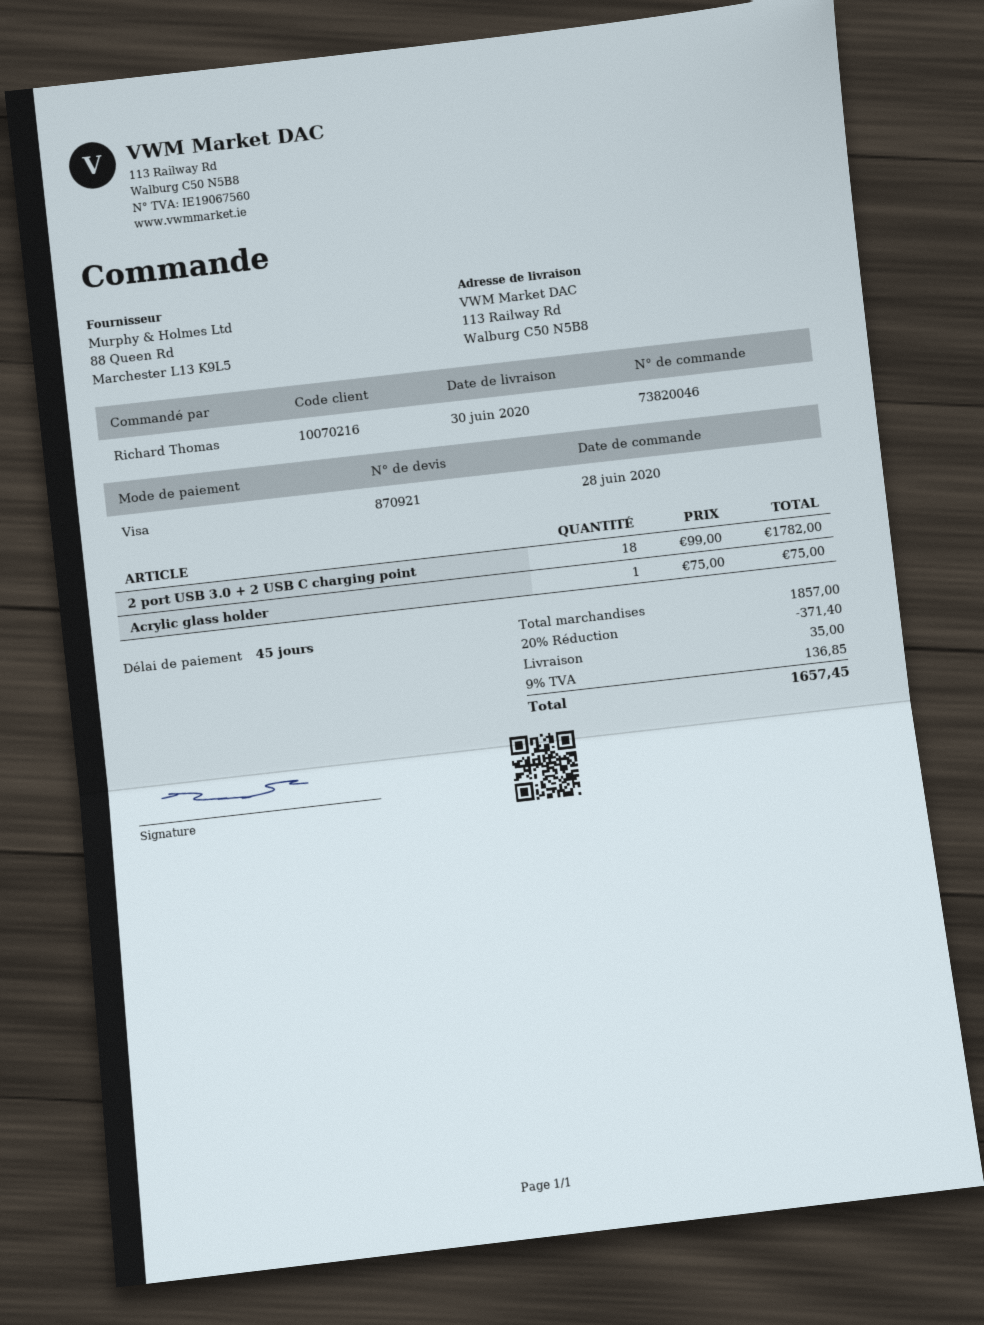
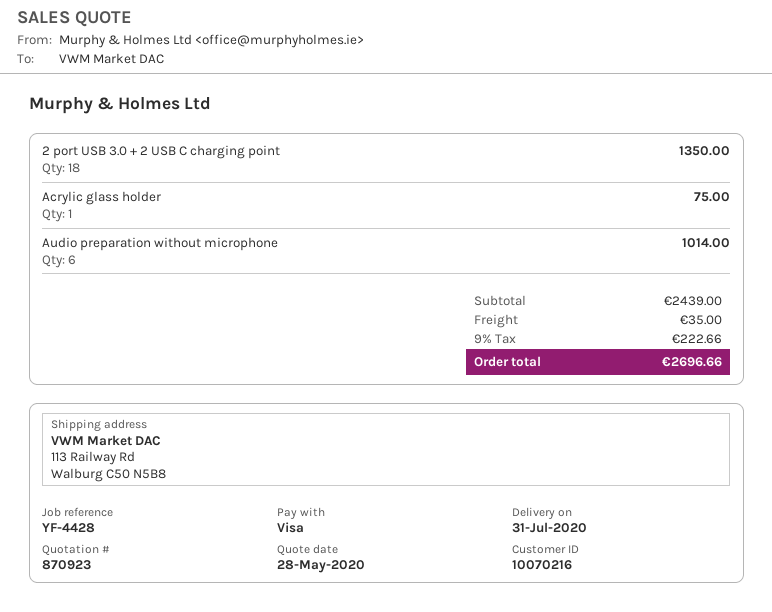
quote number: 870921 -> 870923
delivery date: 2020-06-30 -> 2020-07-31
2 port USB 3.0 + 2 USB C charging point: 18 for 1782.00 -> 18 for 1350.00
Audio preparation without microphone: none -> 6 for 1014.00
subtotal: 1857.00 -> 2439.00
discount: 20% = 371.40 -> none
tax: 9% = 136.85 -> 9% = 222.66
total: 1657.45 -> 2696.66

